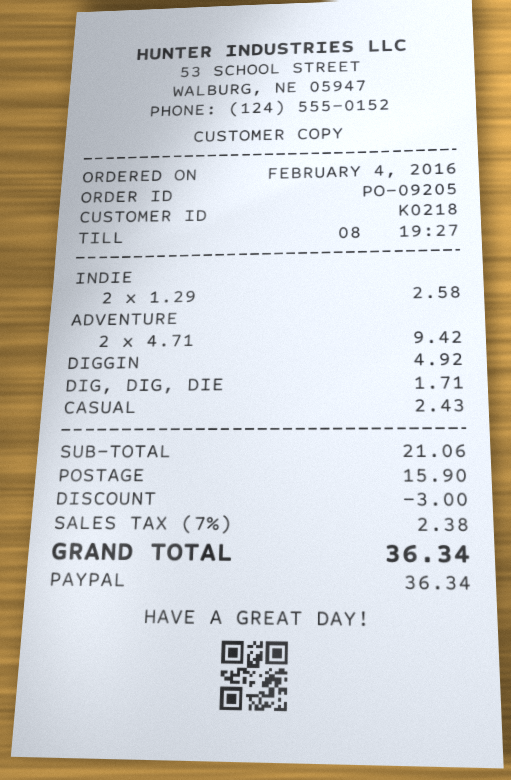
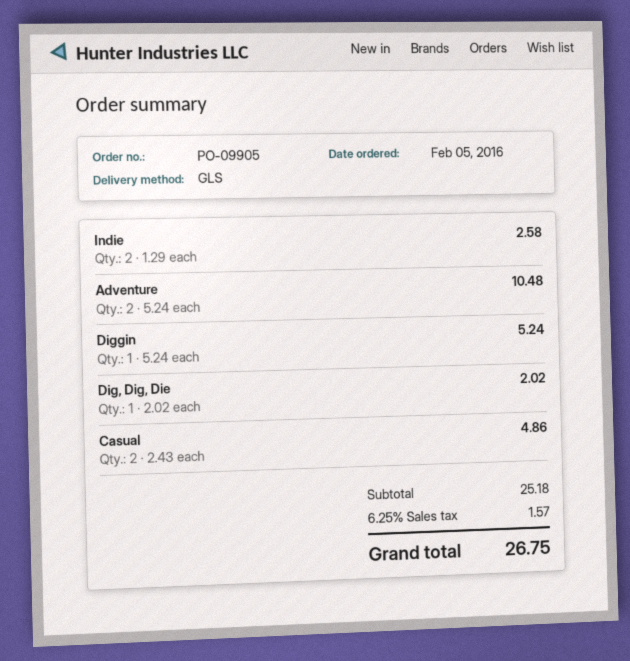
order number: PO-09205 -> PO-09905
order date: 2016-02-04 -> 2016-02-05
ADVENTURE: 2 x 4.71 = 9.42 -> 2 x 5.24 = 10.48
DIGGIN: 1 x 4.92 = 4.92 -> 1 x 5.24 = 5.24
DIG, DIG, DIE: 1 x 1.71 = 1.71 -> 1 x 2.02 = 2.02
CASUAL: 1 x 2.43 = 2.43 -> 2 x 2.43 = 4.86
subtotal: 21.06 -> 25.18
discount: 3.00 -> none
shipping: 15.90 -> none
tax: 7% = 2.38 -> 6.25% = 1.57
total: 36.34 -> 26.75

